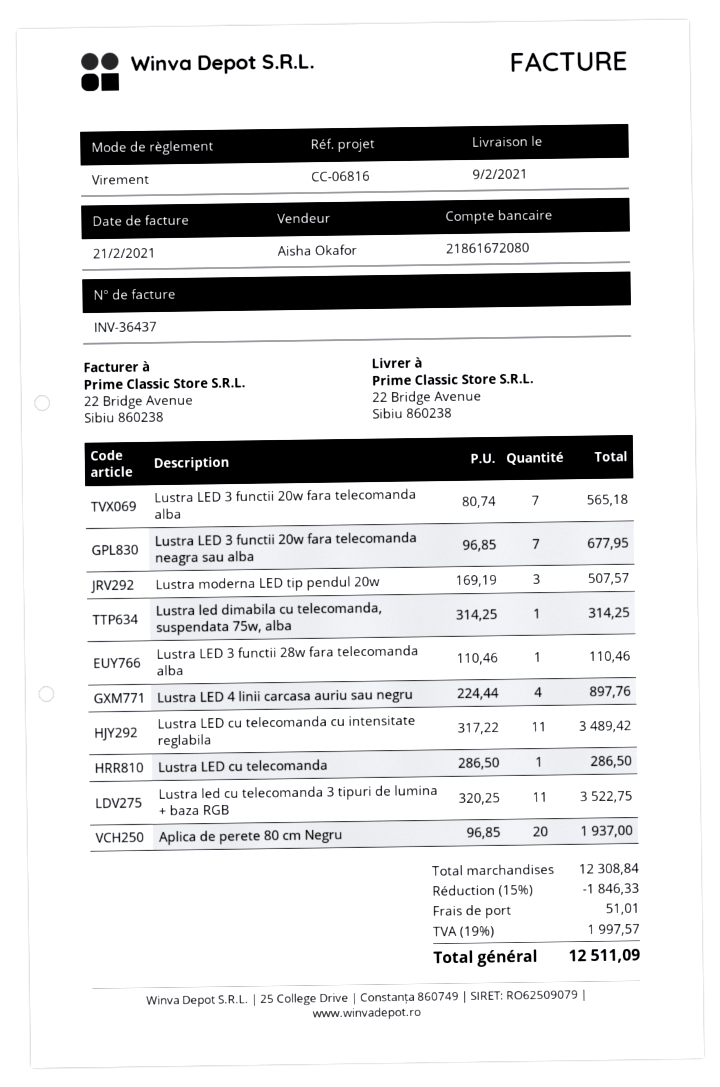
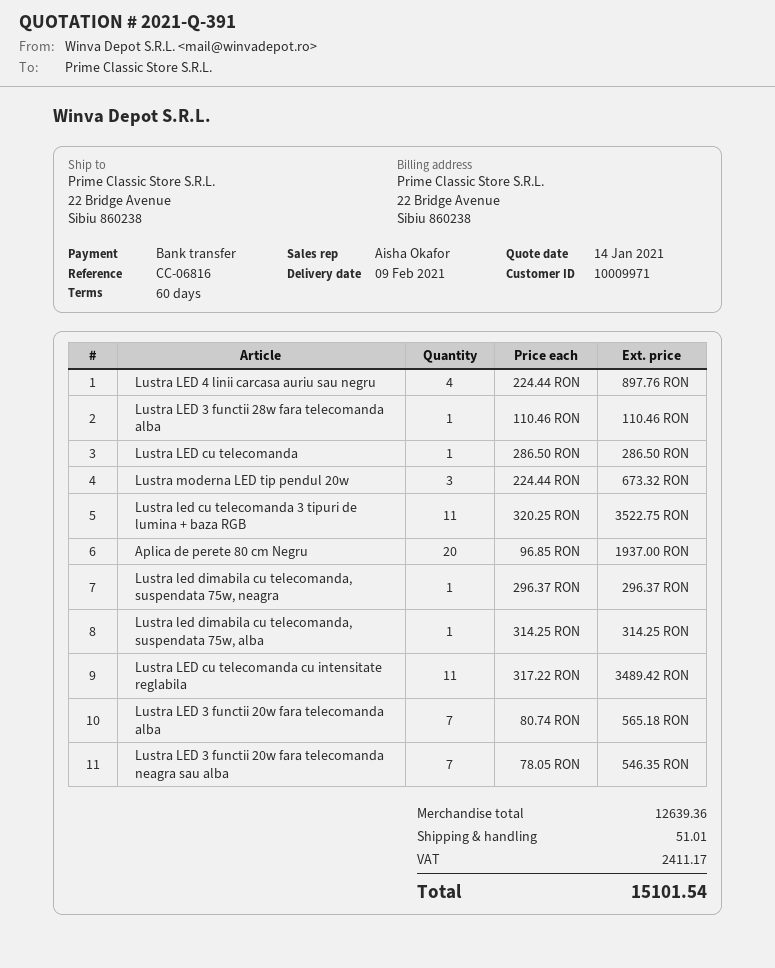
Lustra LED 3 functii 20w fara telecomanda neagra sau alba: 7 x 96.85 = 677.95 -> 7 x 78.05 = 546.35
Lustra moderna LED tip pendul 20w: 3 x 169.19 = 507.57 -> 3 x 224.44 = 673.32
Lustra led dimabila cu telecomanda, suspendata 75w, neagra: none -> 1 x 296.37 = 296.37
subtotal: 12308.84 -> 12639.36
discount: 15% = 1846.33 -> none
tax: 1997.57 -> 2411.17
total: 12511.09 -> 15101.54

